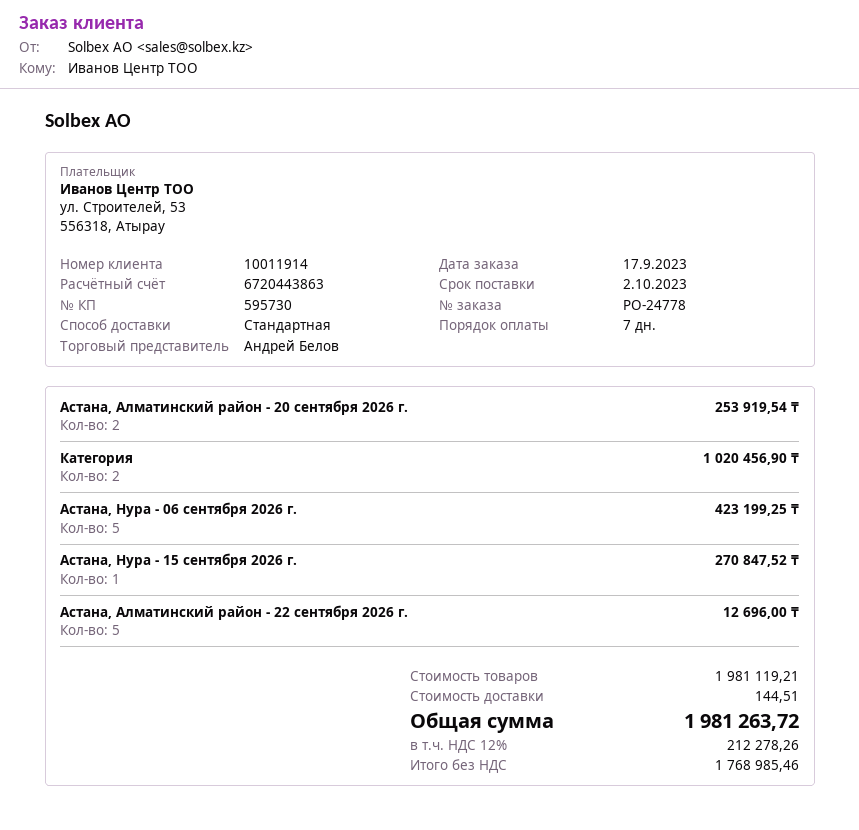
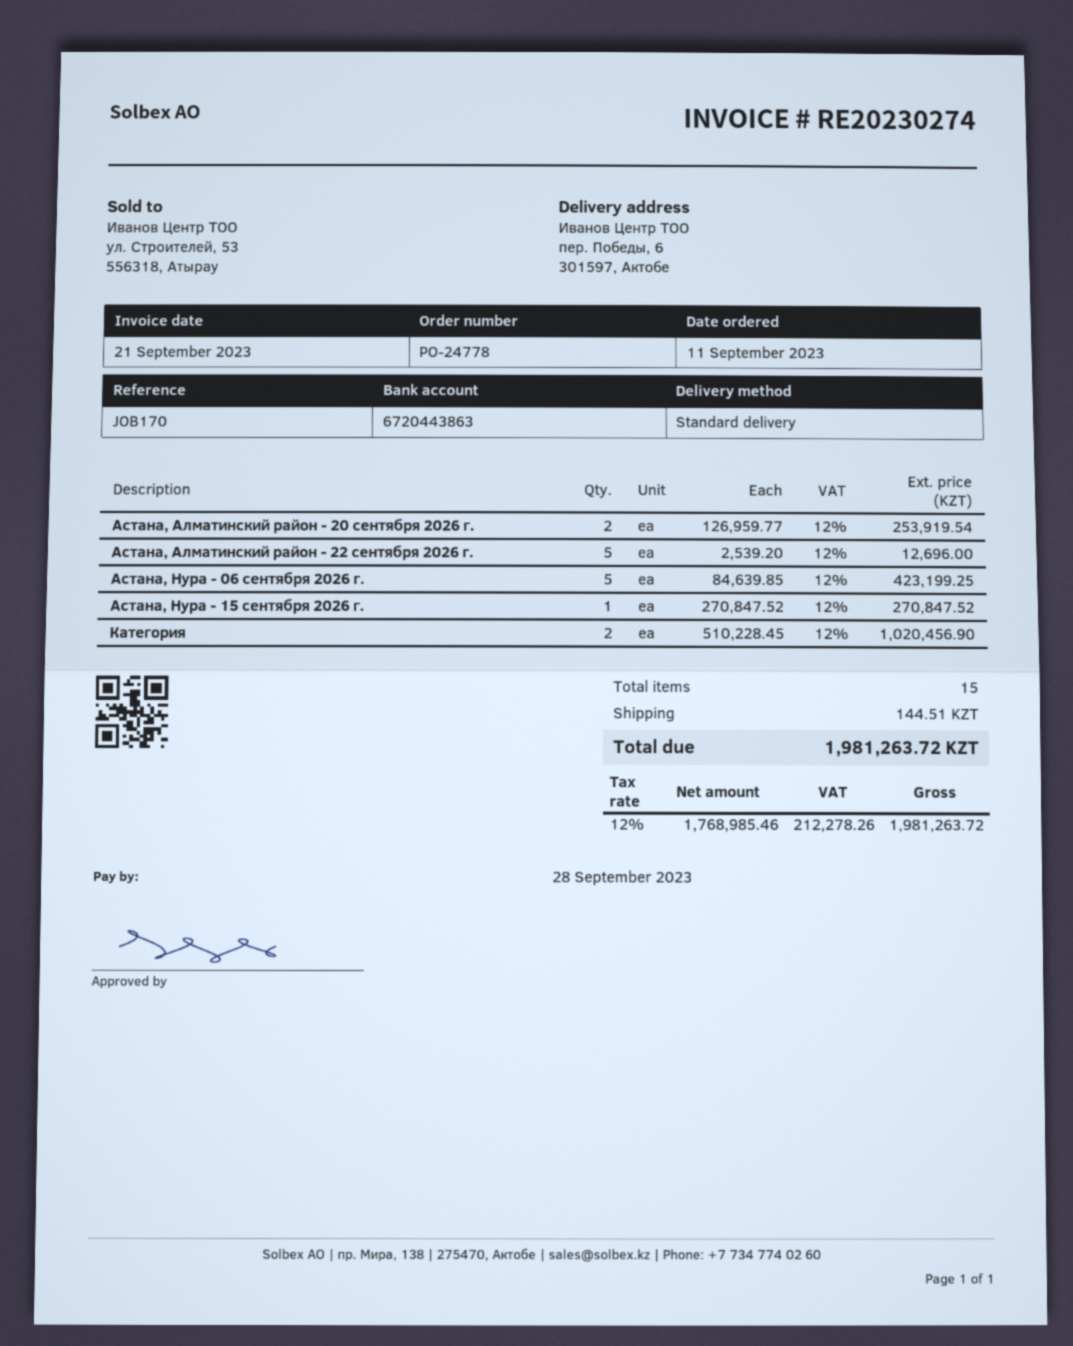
order date: 2023-09-17 -> 2023-09-11

